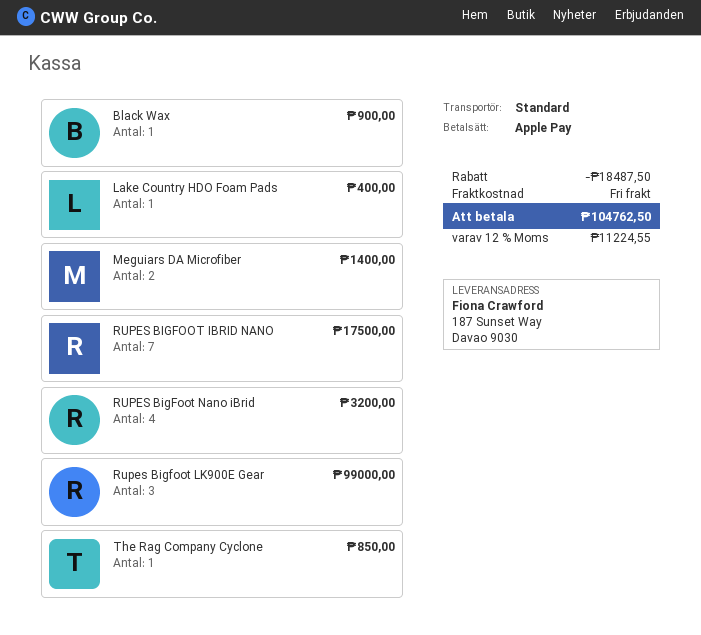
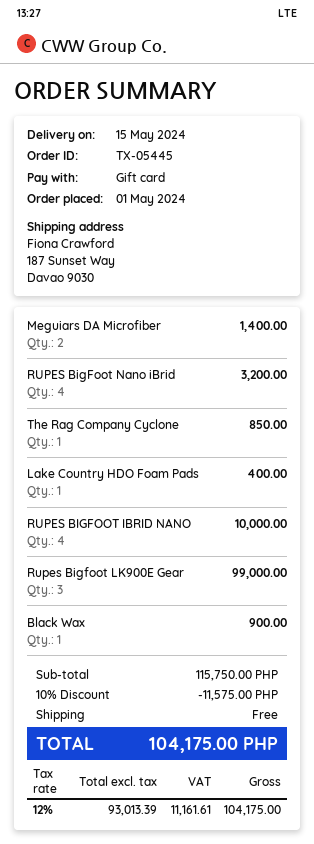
payment method: Apple Pay -> gift card
RUPES BIGFOOT IBRID NANO: 7 for 17500.00 -> 4 for 10000.00
discount: 18487.50 -> 11575.00
tax: 12% = 11224.55 -> 12% = 11161.61
total: 104762.50 -> 104175.00

